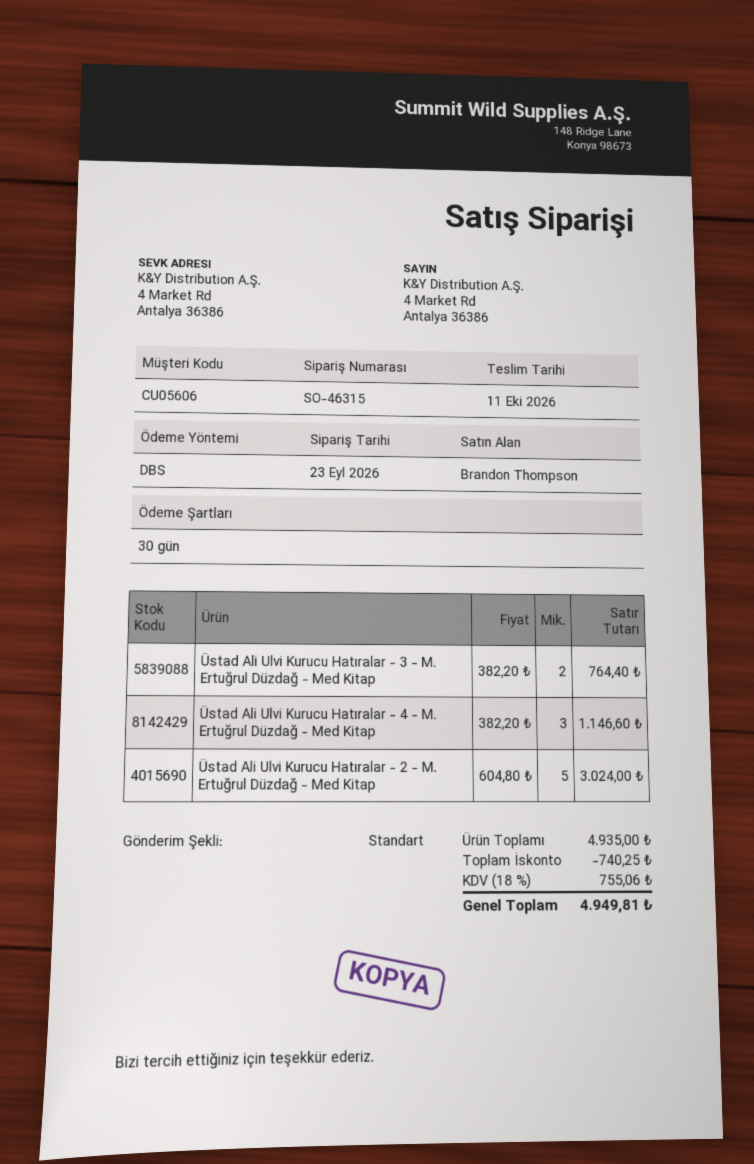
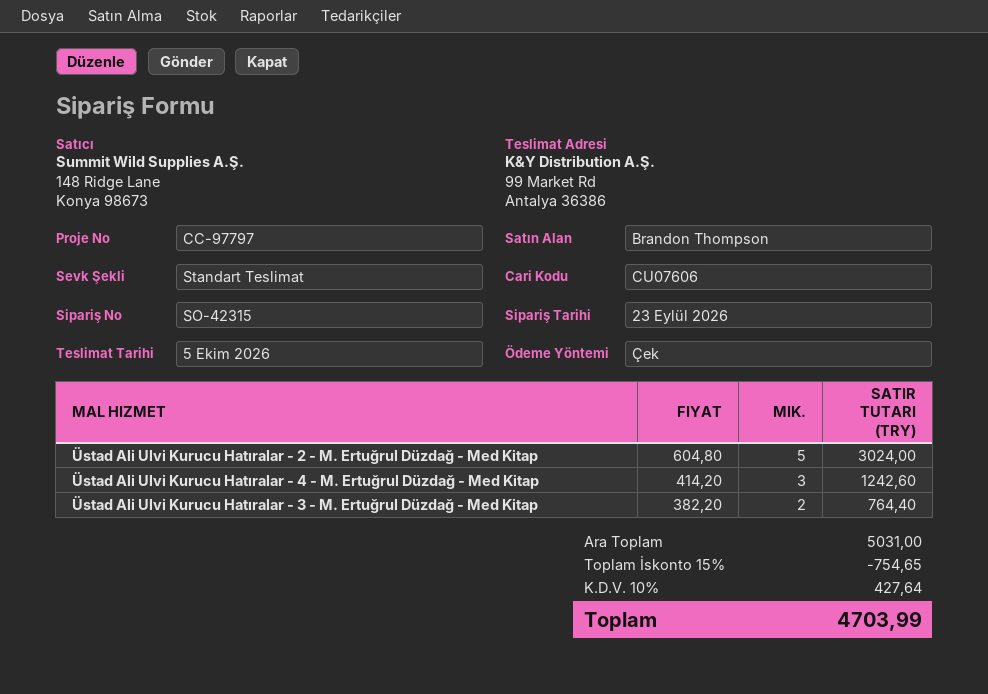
order number: SO-46315 -> SO-42315
delivery date: 2026-10-11 -> 2026-10-05
customer number: CU05606 -> CU07606
payment method: direct debit -> cheque
ship to: 4 Market Rd, Antalya 36386 -> 99 Market Rd, Antalya 36386
Üstad Ali Ulvi Kurucu Hatıralar - 4 - M. Ertuğrul Düzdağ - Med Kitap: 3 x 382.20 = 1146.60 -> 3 x 414.20 = 1242.60
subtotal: 4935.00 -> 5031.00
discount: 740.25 -> 754.65
tax: 18% = 755.06 -> 10% = 427.64
total: 4949.81 -> 4703.99

